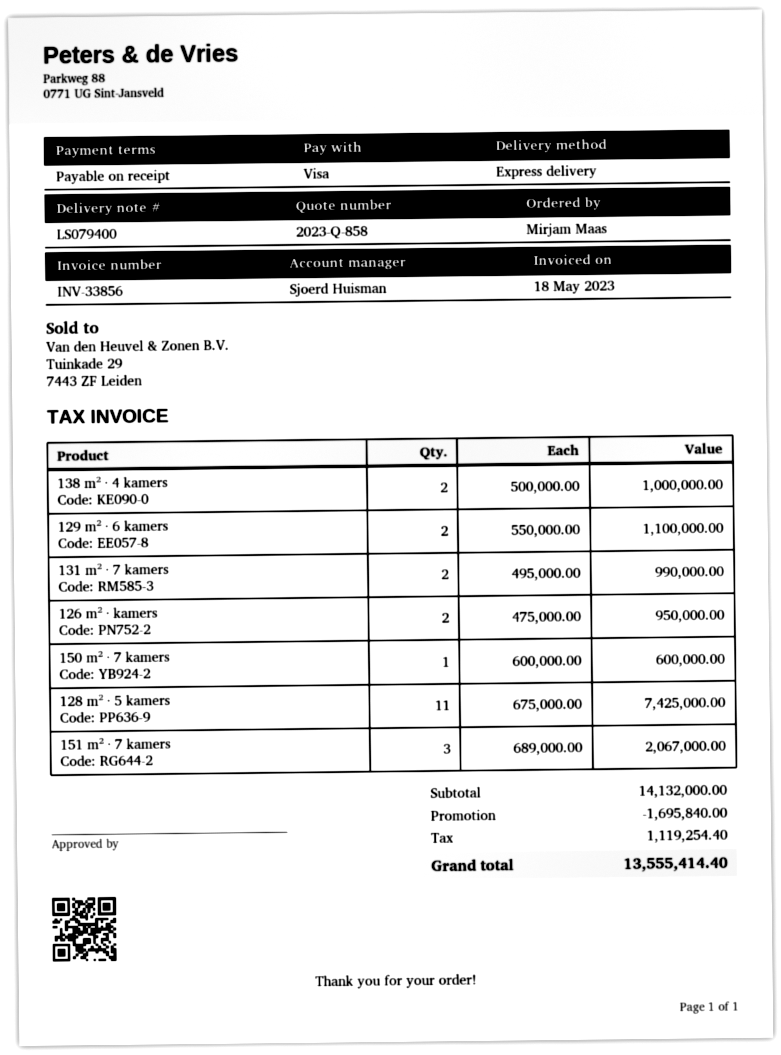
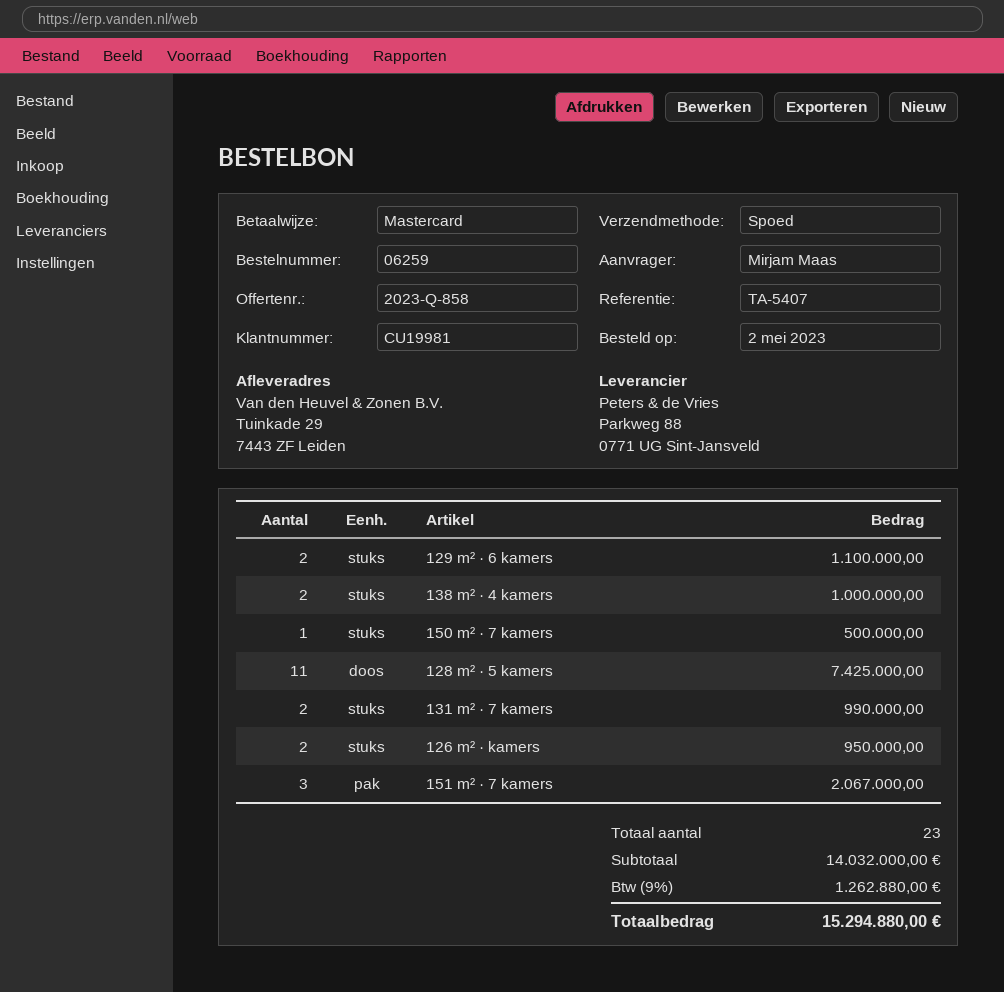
payment method: Visa -> Mastercard
150 m² · 7 kamers: 1 for 600000.00 -> 1 for 500000.00
subtotal: 14132000.00 -> 14032000.00
discount: 1695840.00 -> none
tax: 1119254.40 -> 1262880.00
total: 13555414.40 -> 15294880.00

